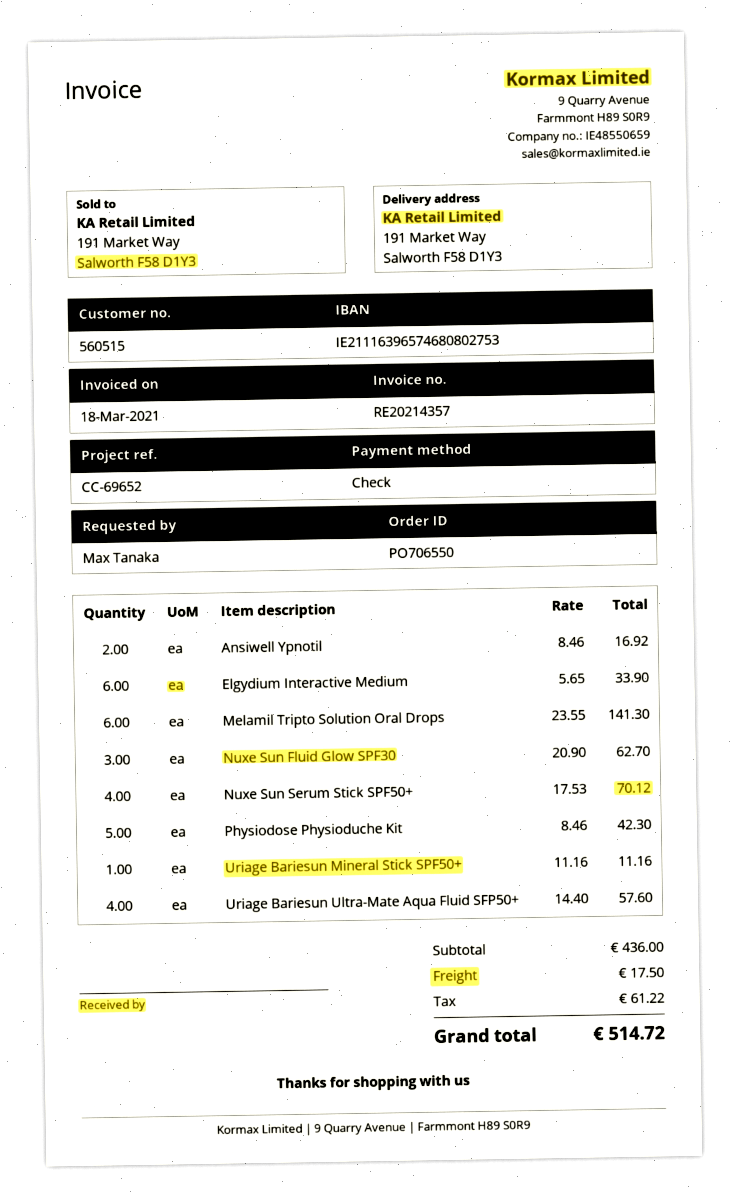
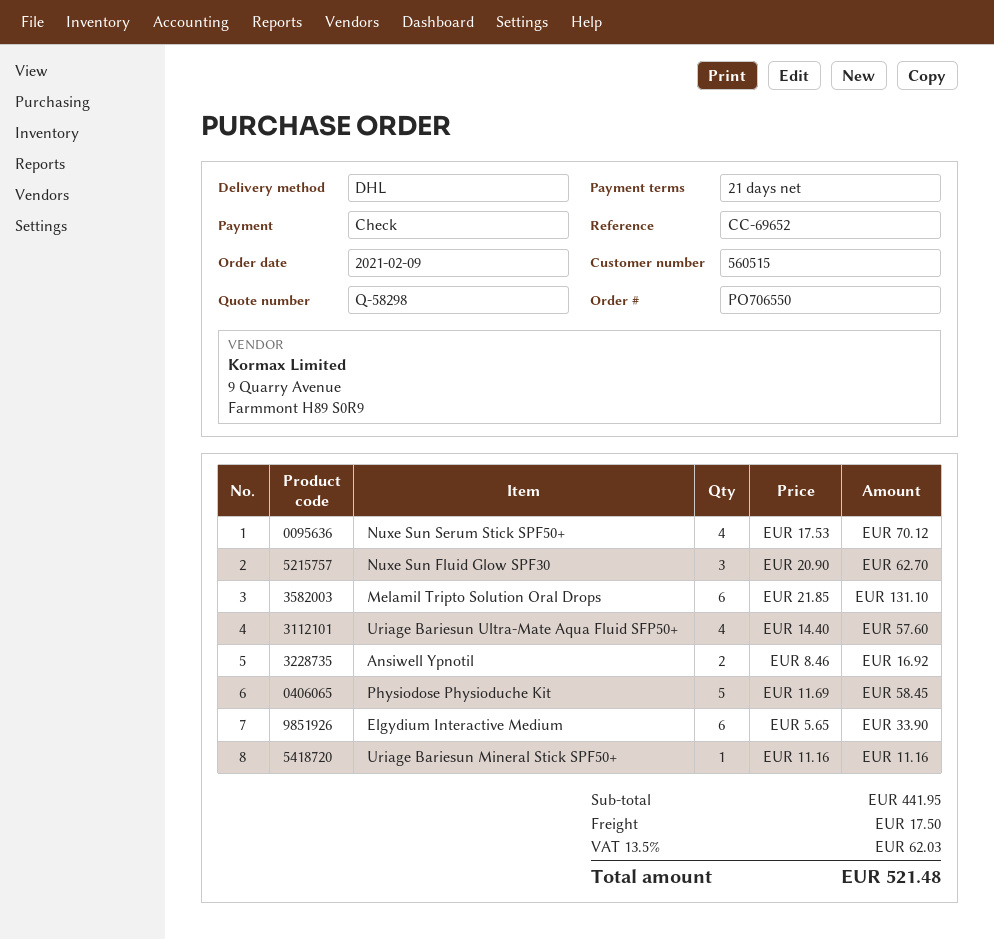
Melamil Tripto Solution Oral Drops: 6 x 23.55 = 141.30 -> 6 x 21.85 = 131.10
Physiodose Physioduche Kit: 5 x 8.46 = 42.30 -> 5 x 11.69 = 58.45
subtotal: 436.00 -> 441.95
tax: 61.22 -> 62.03
total: 514.72 -> 521.48

